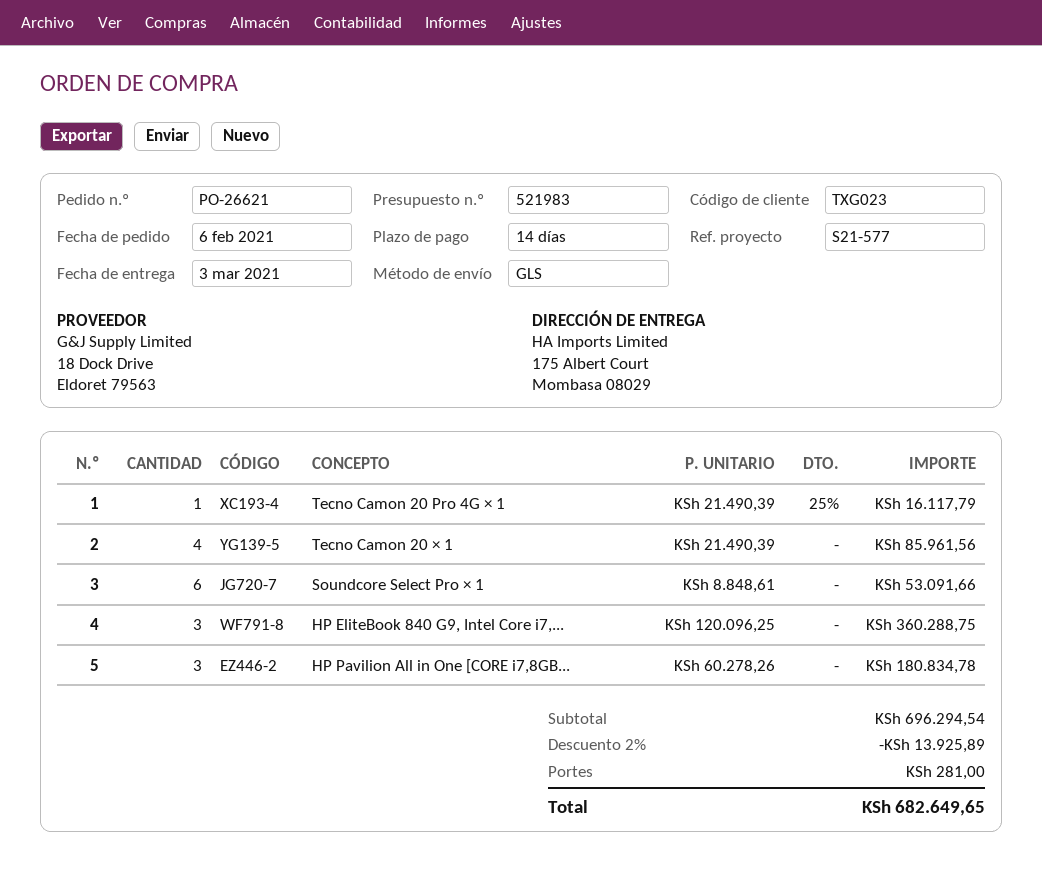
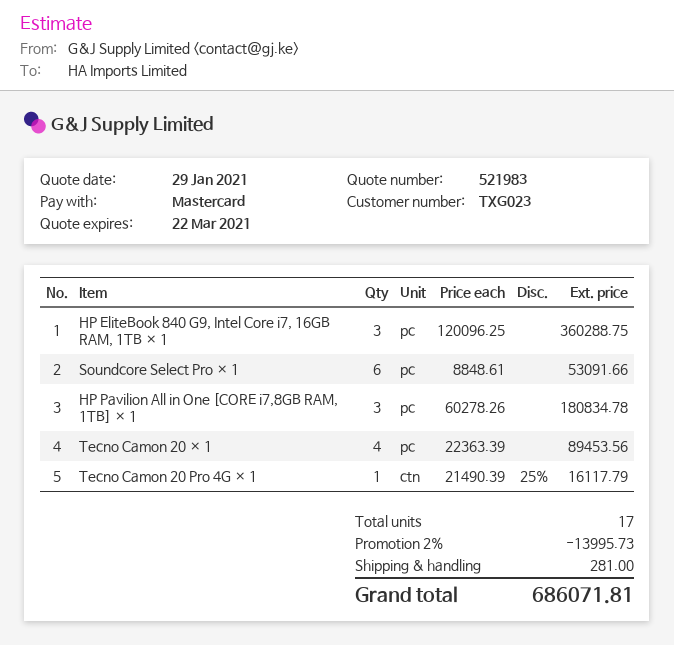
Tecno Camon 20 × 1: 4 x 21490.39 = 85961.56 -> 4 x 22363.39 = 89453.56
discount: 2% = 13925.89 -> 2% = 13995.73
total: 682649.65 -> 686071.81

